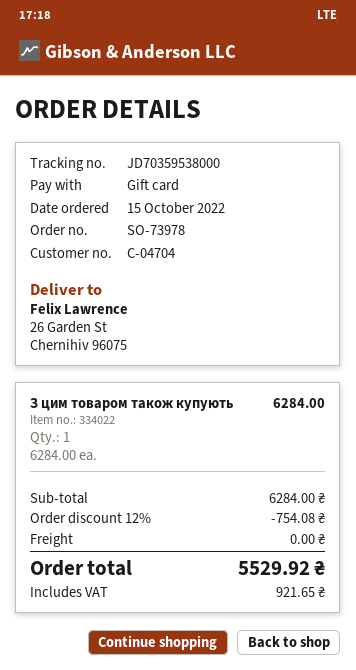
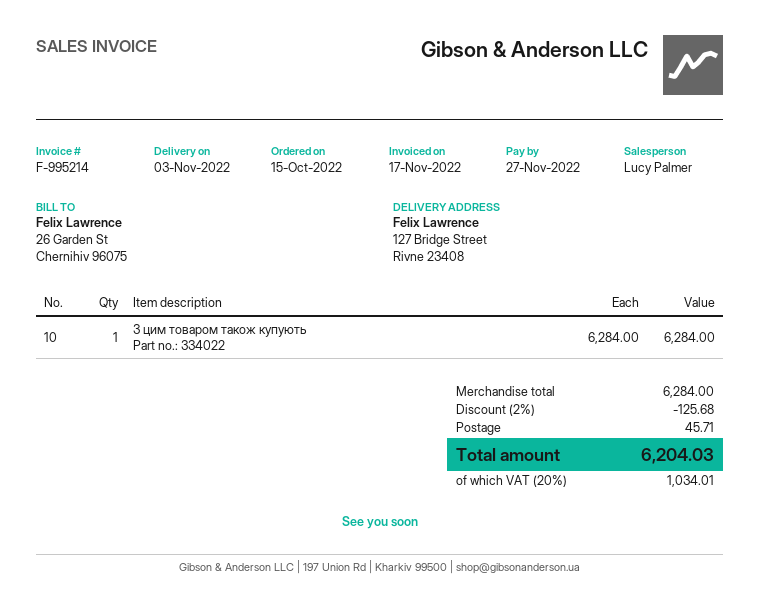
ship to: 26 Garden St, Chernihiv 96075 -> 127 Bridge Street, Rivne 23408
discount: 12% = 754.08 -> 2% = 125.68
shipping: 0.00 -> 45.71
tax: 921.65 -> 1034.01
total: 5529.92 -> 6204.03

